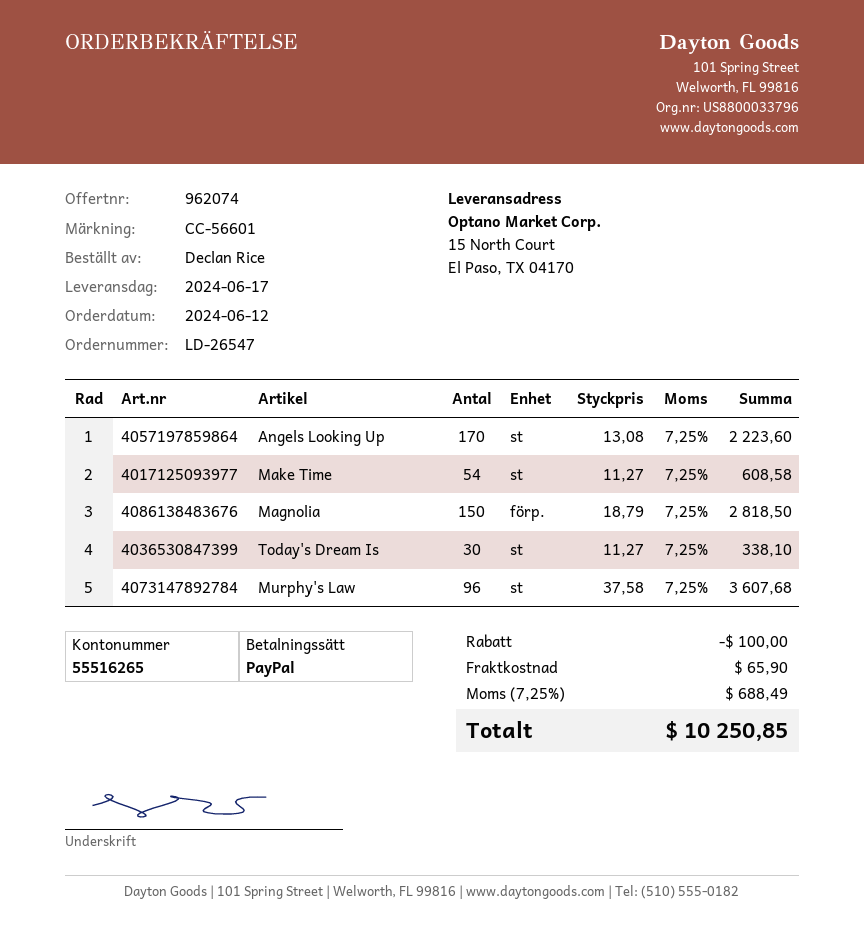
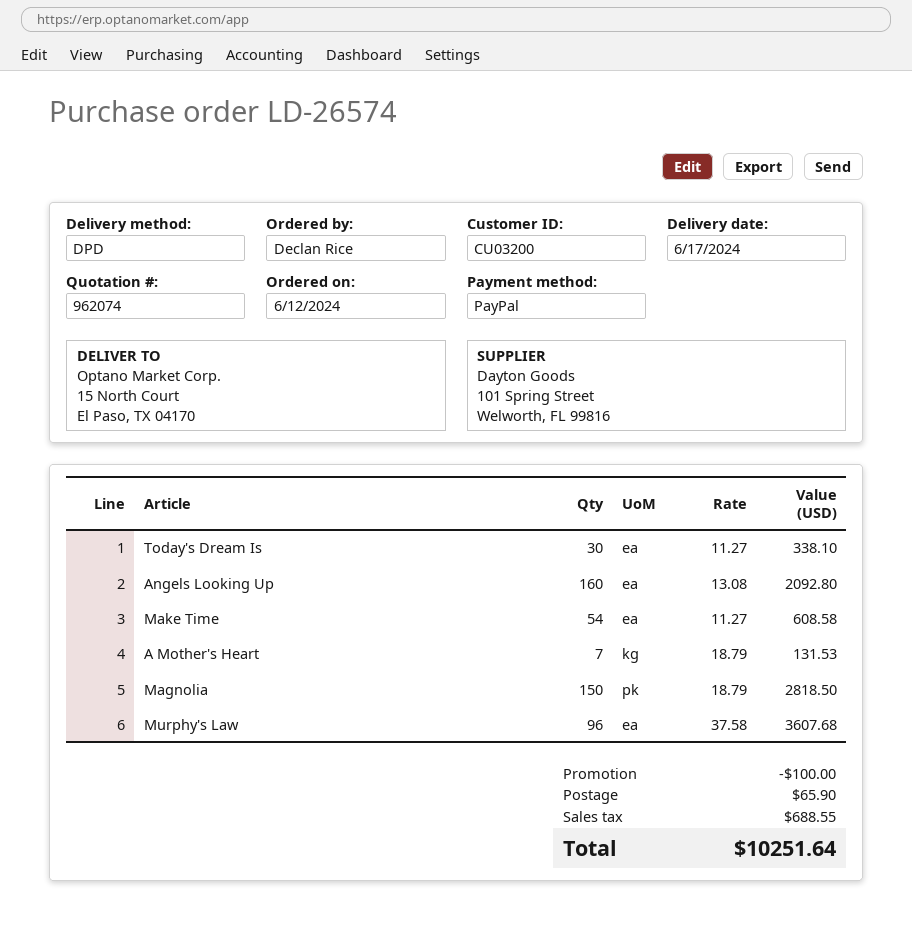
order number: LD-26547 -> LD-26574
Angels Looking Up: 170 x 13.08 = 2223.60 -> 160 x 13.08 = 2092.80
A Mother's Heart: none -> 7 x 18.79 = 131.53
tax: 688.49 -> 688.55
total: 10250.85 -> 10251.64

